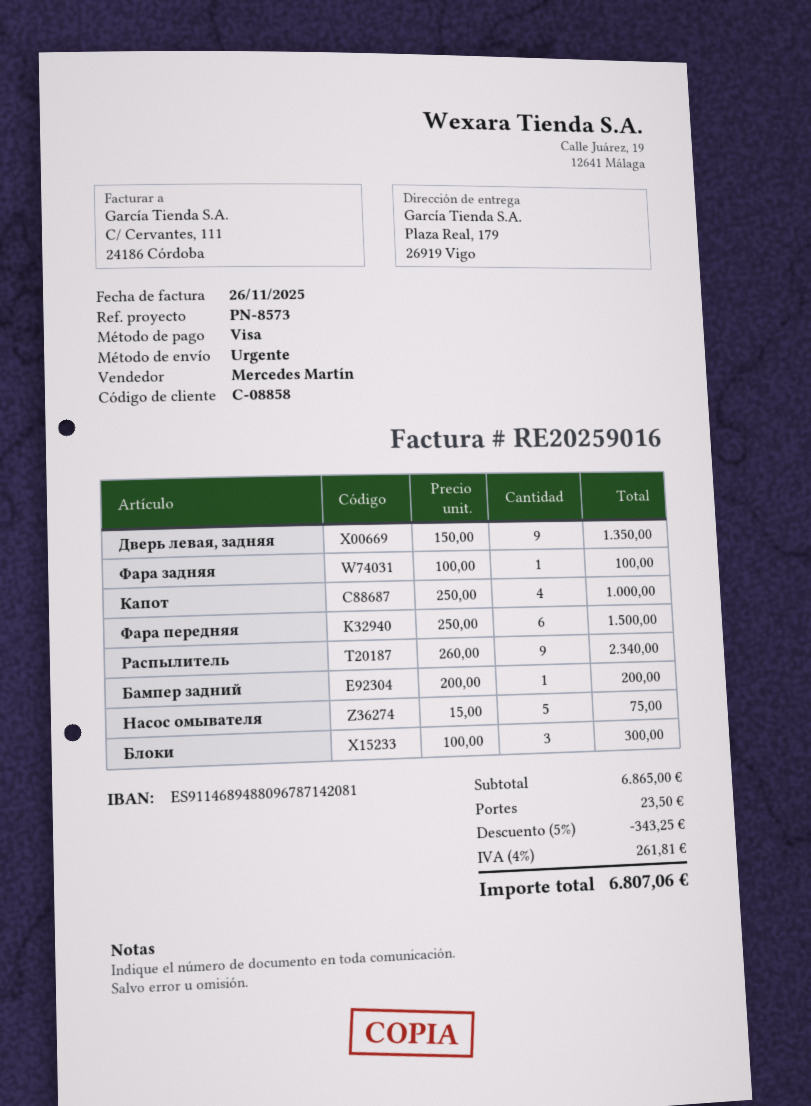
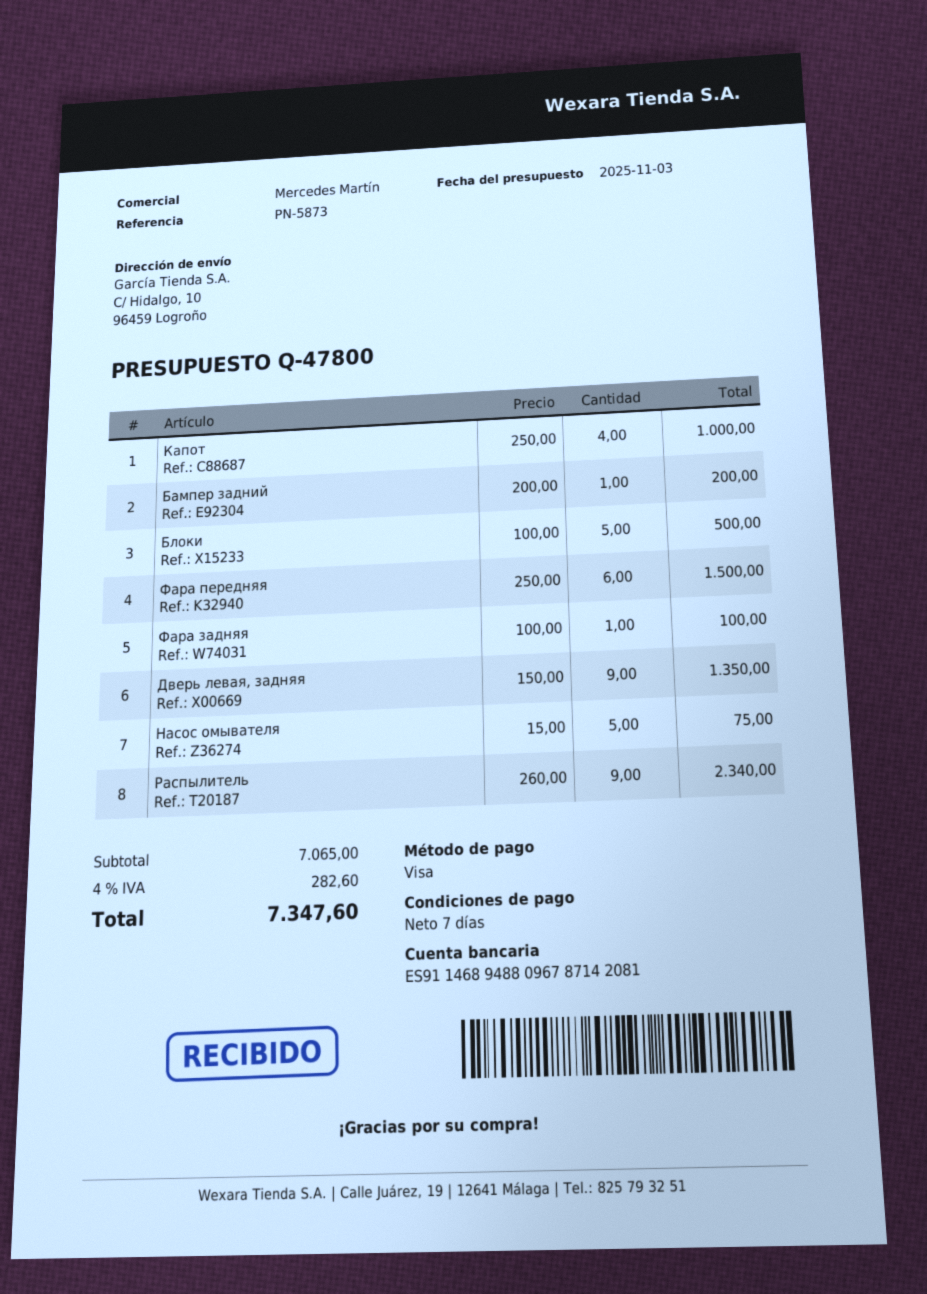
reference: PN-8573 -> PN-5873
ship to: Plaza Real, 179, 26919 Vigo -> C/ Hidalgo, 10, 96459 Logroño
Блоки: 3 x 100.00 = 300.00 -> 5 x 100.00 = 500.00
subtotal: 6865.00 -> 7065.00
discount: 5% = 343.25 -> none
shipping: 23.50 -> none
tax: 4% = 261.81 -> 4% = 282.60
total: 6807.06 -> 7347.60

